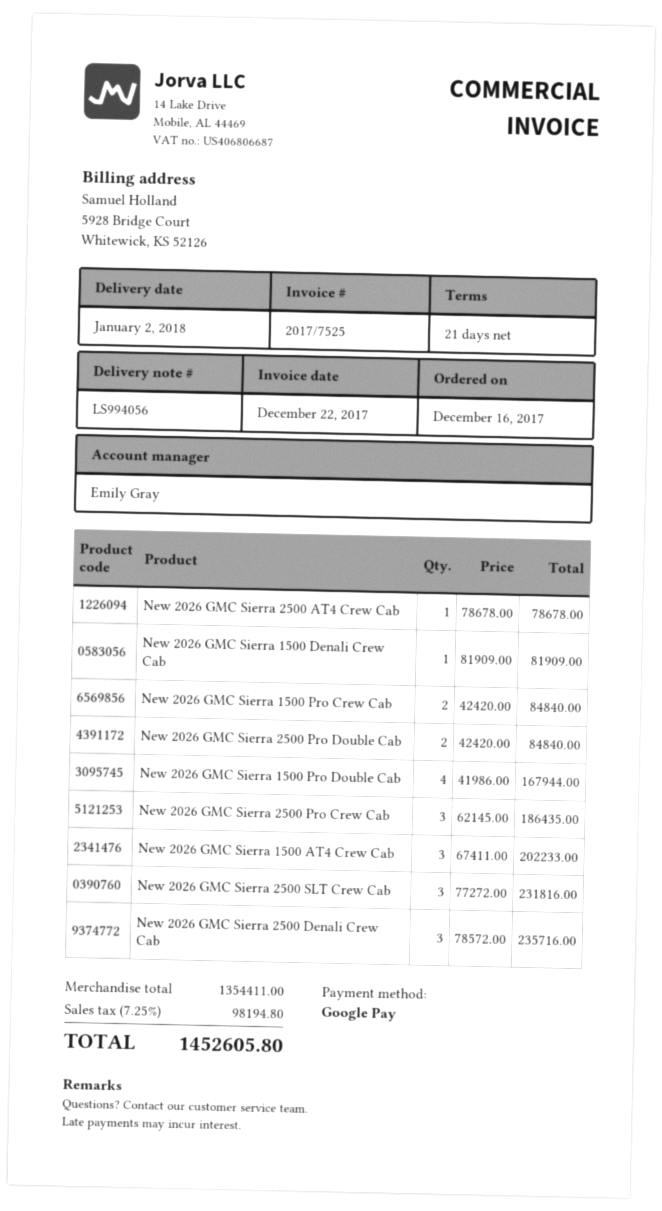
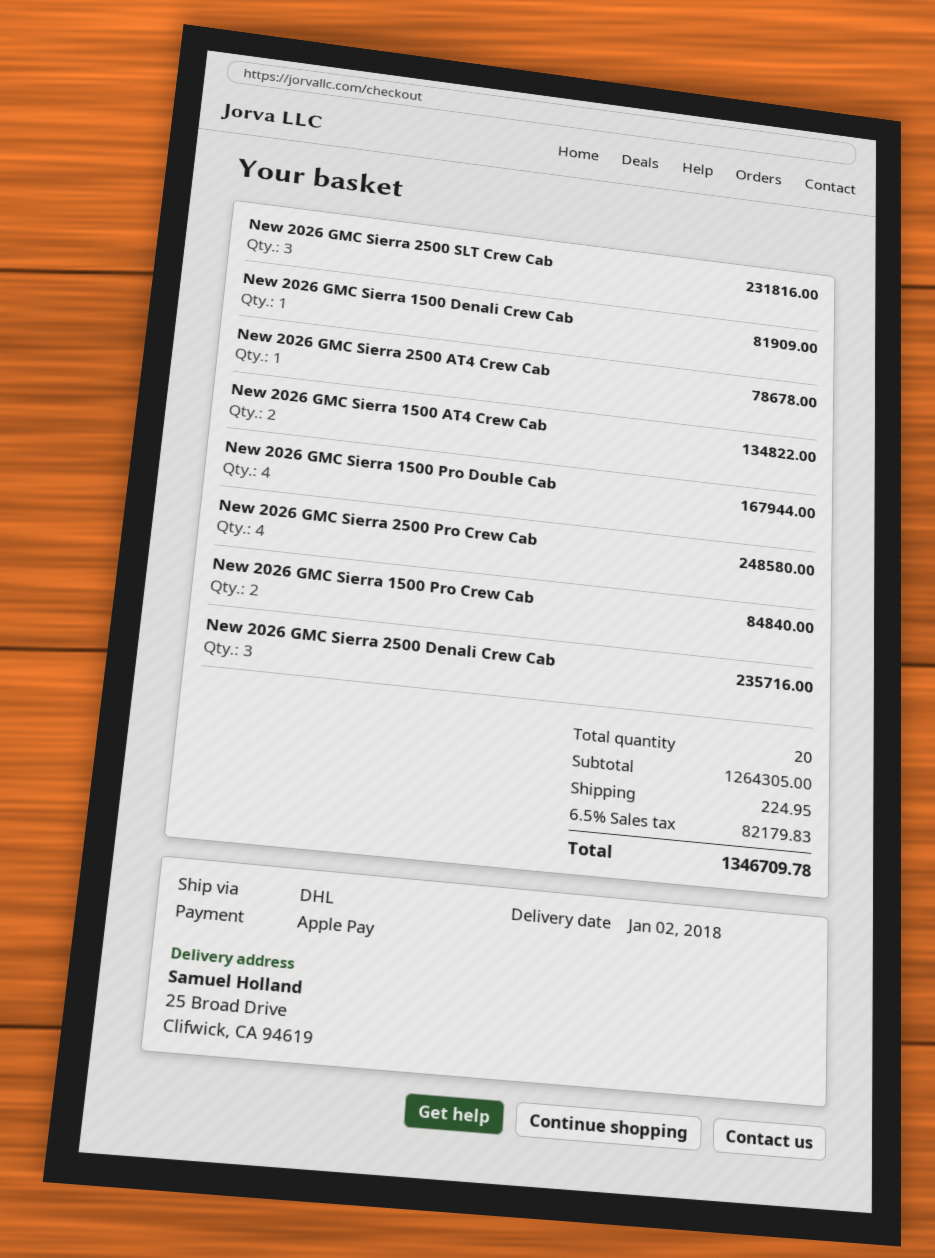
payment method: Google Pay -> Apple Pay
New 2026 GMC Sierra 2500 Pro Double Cab: 2 for 84840.00 -> none
New 2026 GMC Sierra 2500 Pro Crew Cab: 3 for 186435.00 -> 4 for 248580.00
New 2026 GMC Sierra 1500 AT4 Crew Cab: 3 for 202233.00 -> 2 for 134822.00
subtotal: 1354411.00 -> 1264305.00
shipping: none -> 224.95
tax: 7.25% = 98194.80 -> 6.5% = 82179.83
total: 1452605.80 -> 1346709.78

